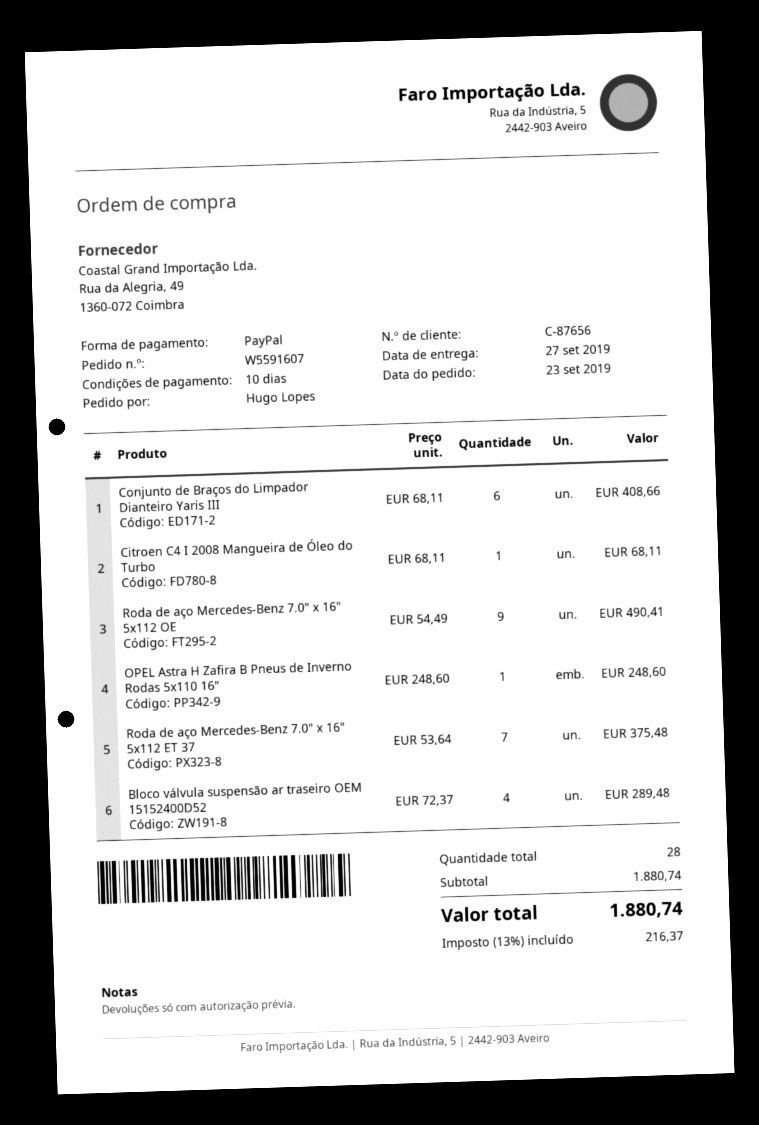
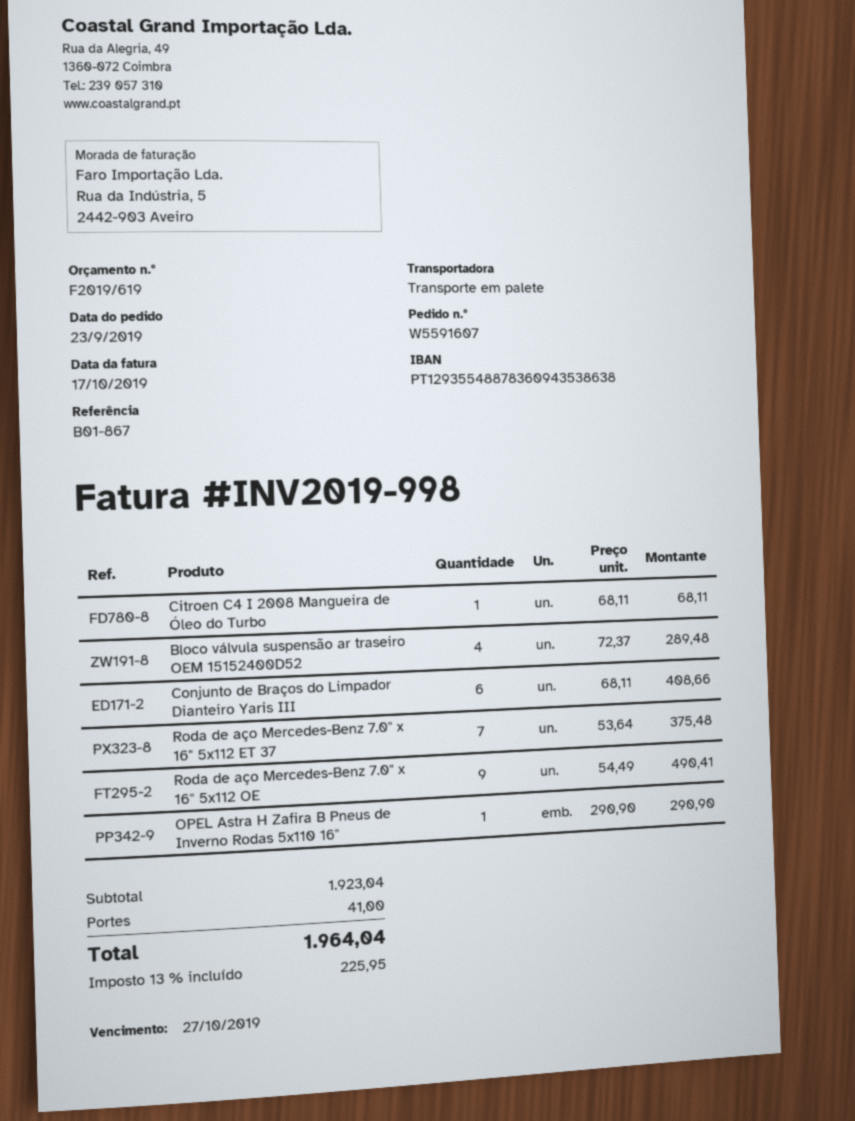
OPEL Astra H Zafira B Pneus de Inverno Rodas 5x110 16": 1 x 248.60 = 248.60 -> 1 x 290.90 = 290.90
subtotal: 1880.74 -> 1923.04
shipping: none -> 41.00
tax: 13% = 216.37 -> 13% = 225.95
total: 1880.74 -> 1964.04

